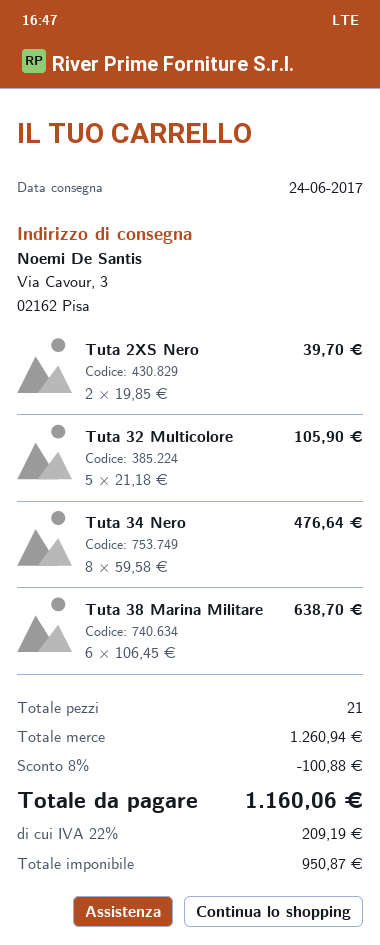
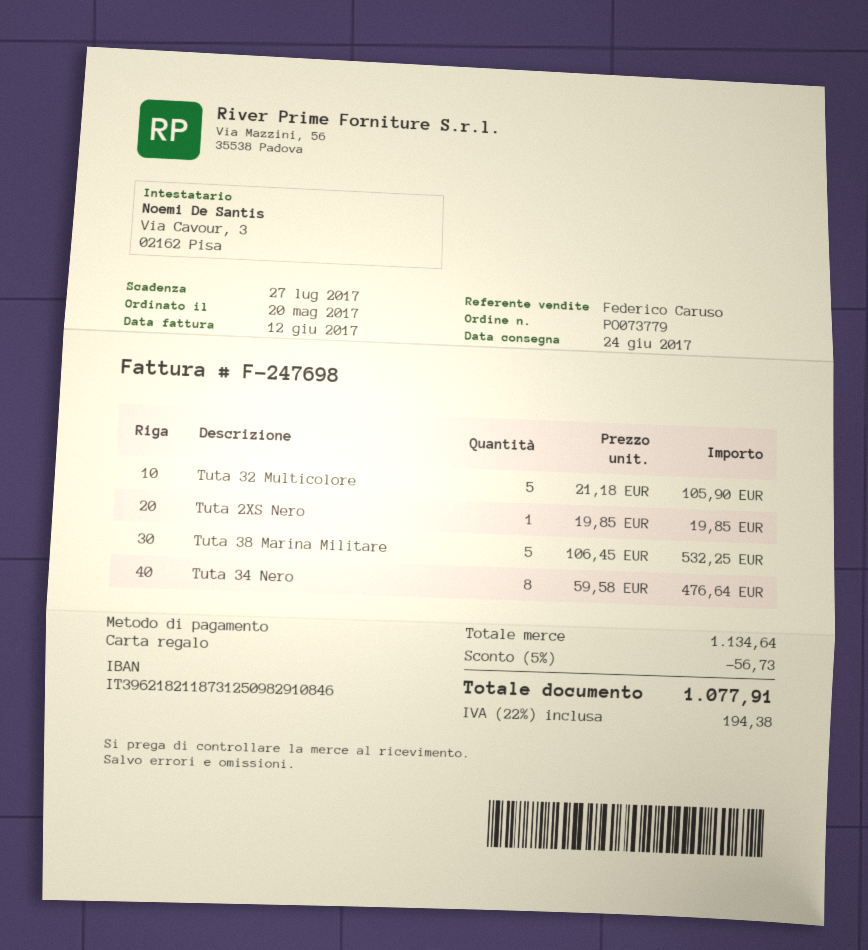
Tuta 2XS Nero: 2 x 19.85 = 39.70 -> 1 x 19.85 = 19.85
Tuta 38 Marina Militare: 6 x 106.45 = 638.70 -> 5 x 106.45 = 532.25
subtotal: 1260.94 -> 1134.64
discount: 8% = 100.88 -> 5% = 56.73
tax: 22% = 209.19 -> 22% = 194.38
total: 1160.06 -> 1077.91

